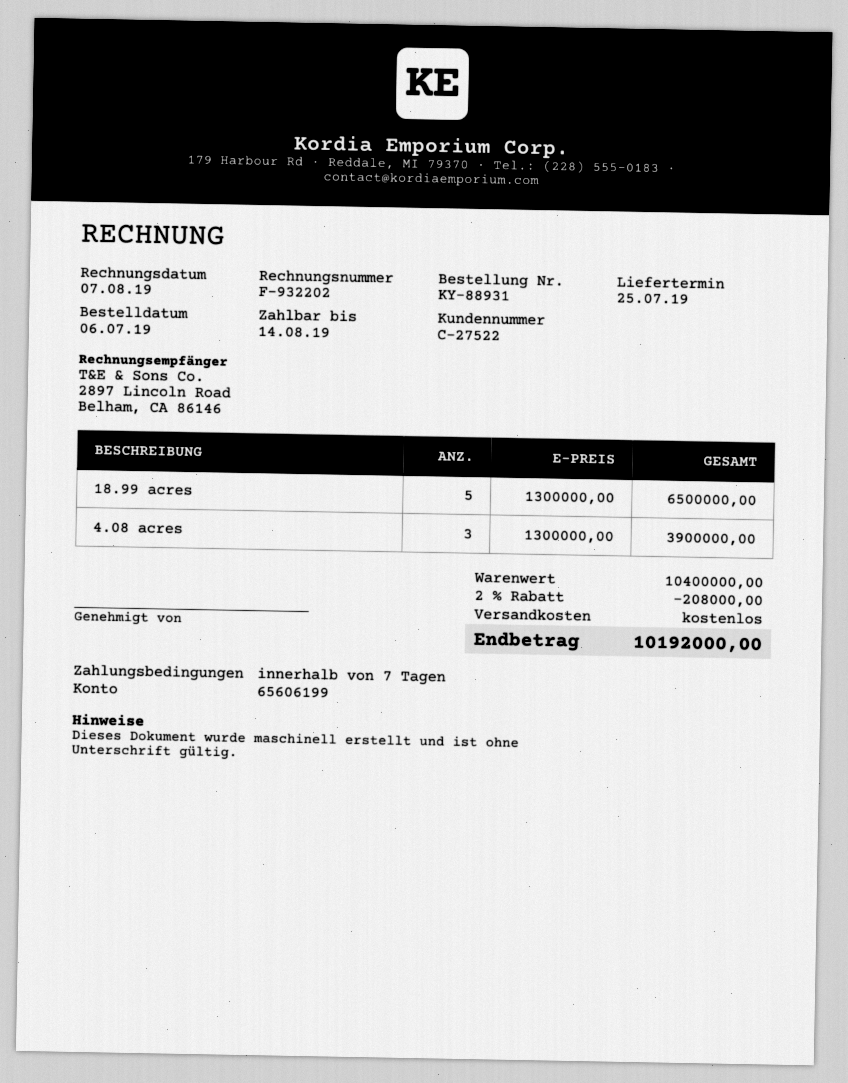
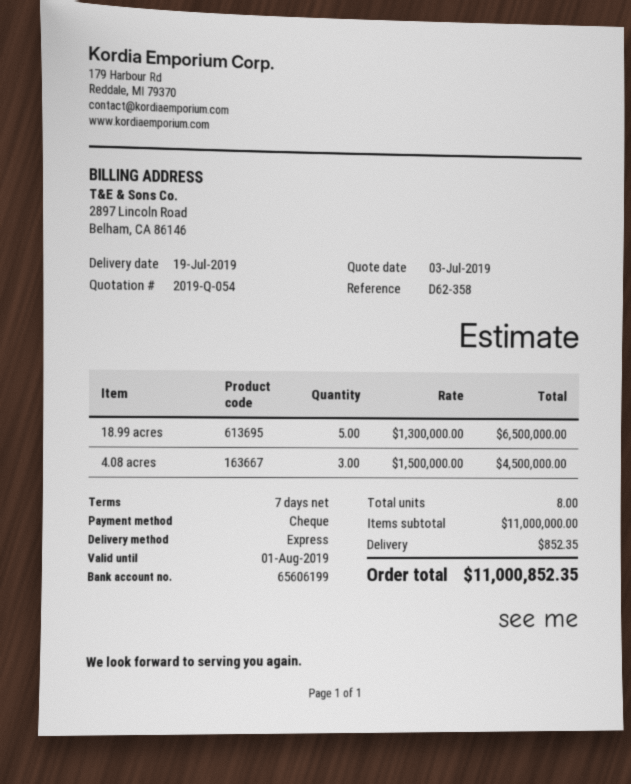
delivery date: 2019-07-25 -> 2019-07-19
4.08 acres: 3 x 1300000.00 = 3900000.00 -> 3 x 1500000.00 = 4500000.00
subtotal: 10400000.00 -> 11000000.00
discount: 2% = 208000.00 -> none
shipping: 0.00 -> 852.35
total: 10192000.00 -> 11000852.35

